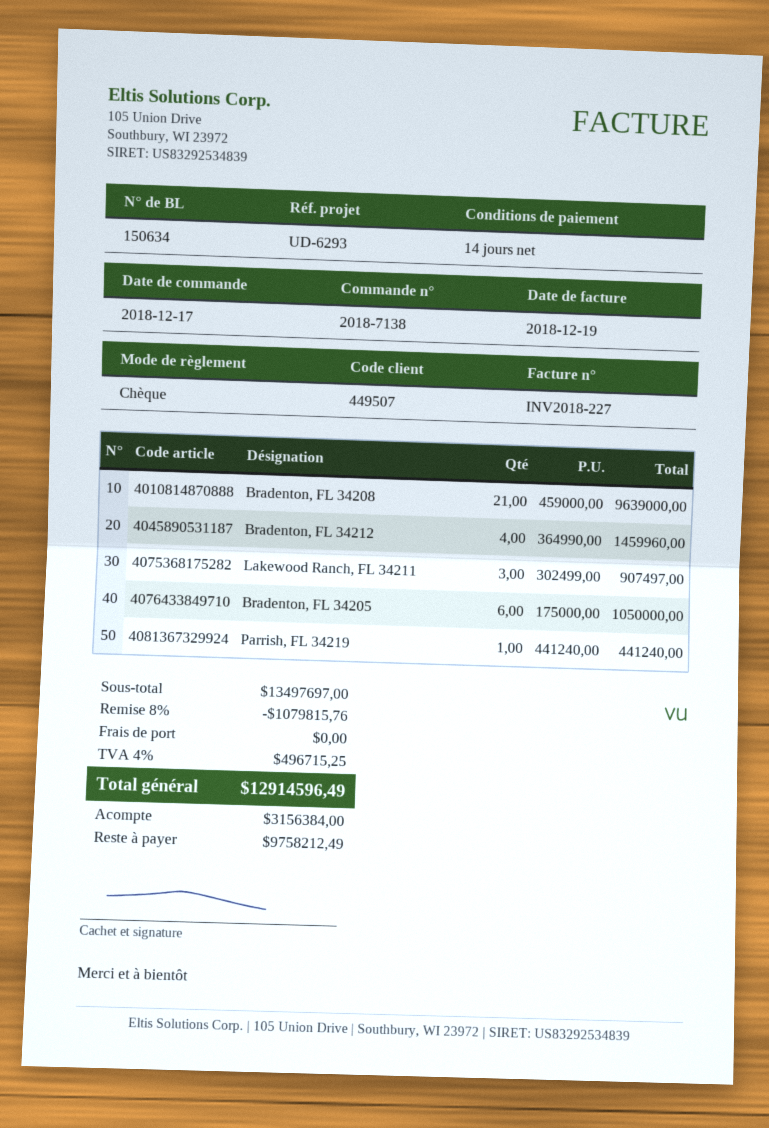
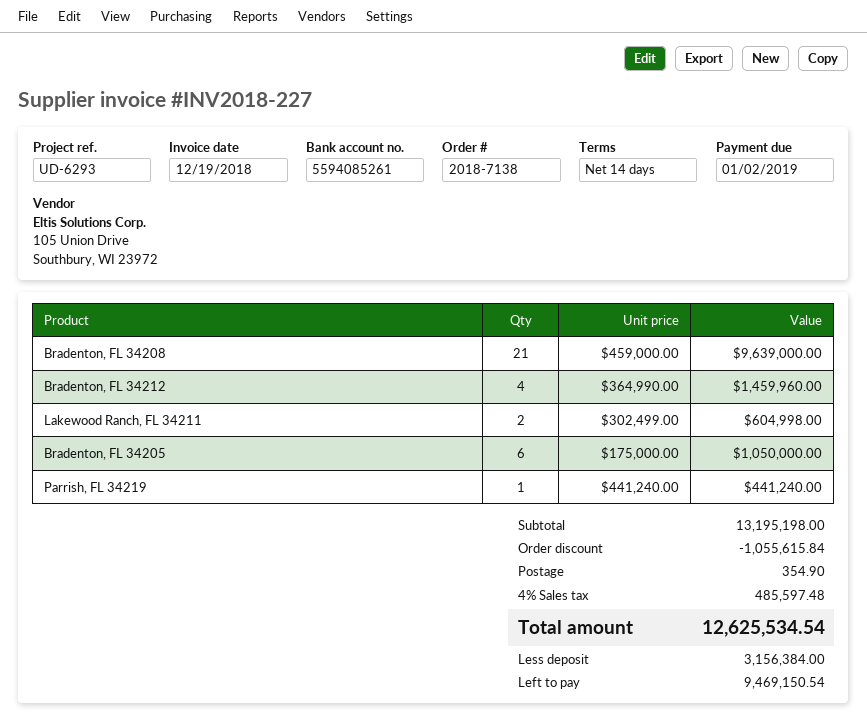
Lakewood Ranch, FL 34211: 3 x 302499.00 = 907497.00 -> 2 x 302499.00 = 604998.00
subtotal: 13497697.00 -> 13195198.00
discount: 1079815.76 -> 1055615.84
shipping: 0.00 -> 354.90
tax: 4% = 496715.25 -> 4% = 485597.48
total: 12914596.49 -> 12625534.54
balance: 9758212.49 -> 9469150.54

